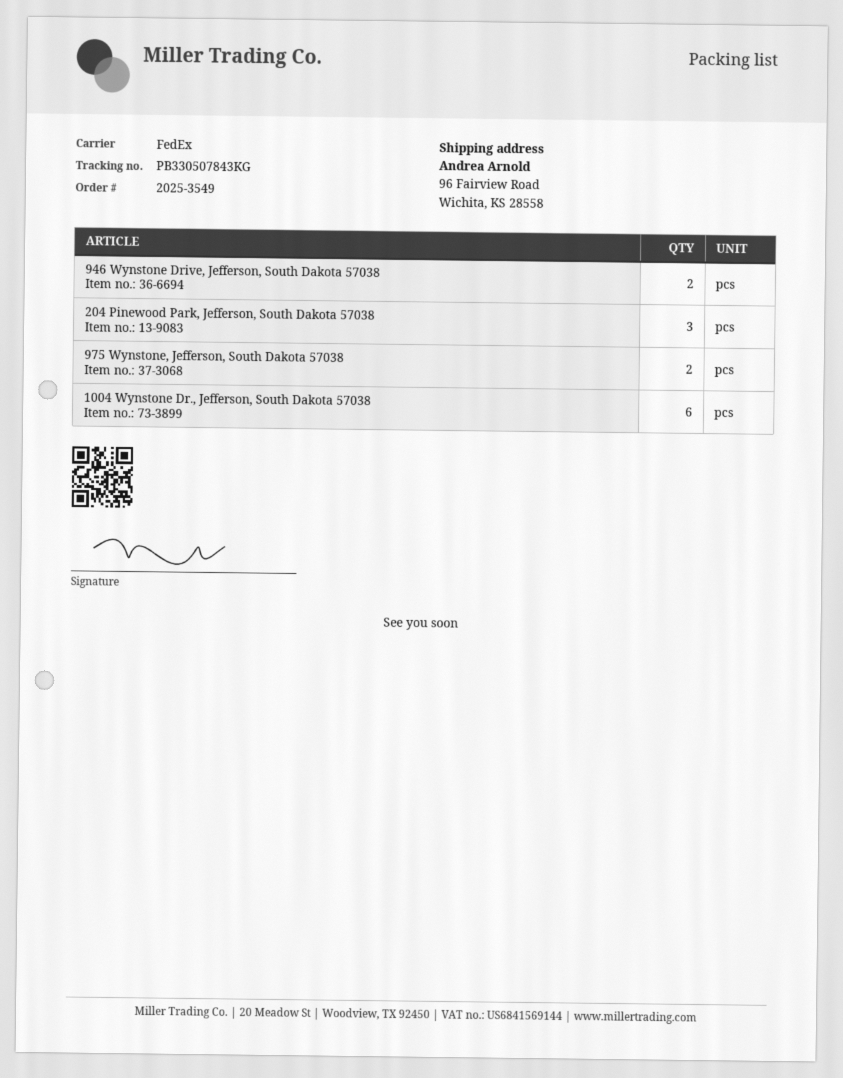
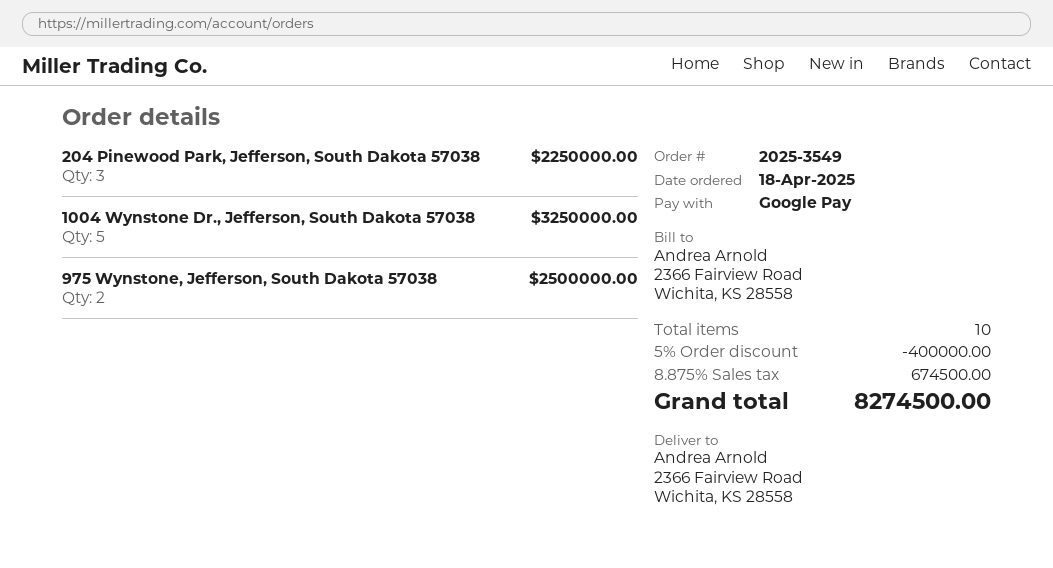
ship to: 96 Fairview Road, Wichita, KS 28558 -> 2366 Fairview Road, Wichita, KS 28558
946 Wynstone Drive, Jefferson, South Dakota 57038: 2 -> none
1004 Wynstone Dr., Jefferson, South Dakota 57038: 6 -> 5

